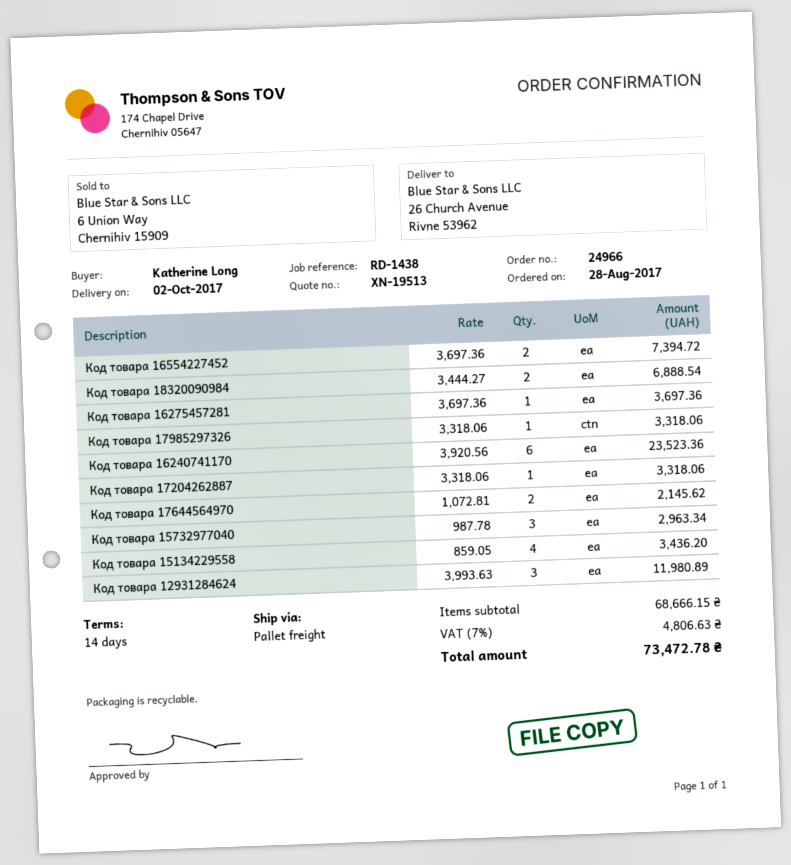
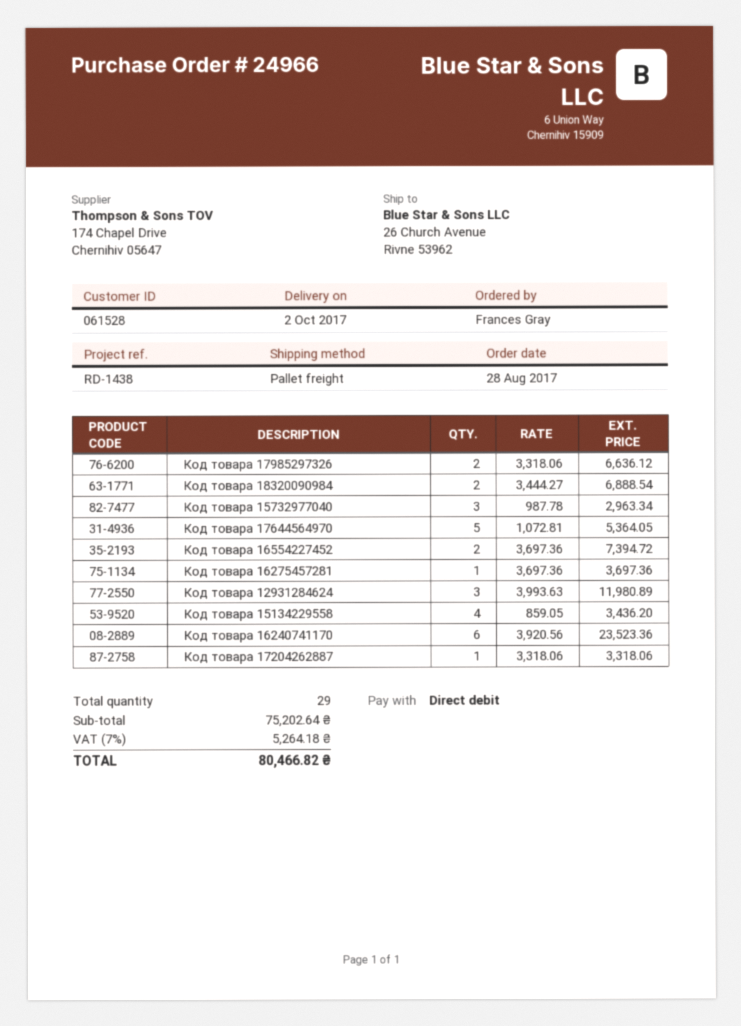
ordered by: Katherine Long -> Frances Gray
Код товара 17985297326: 1 x 3318.06 = 3318.06 -> 2 x 3318.06 = 6636.12
Код товара 17644564970: 2 x 1072.81 = 2145.62 -> 5 x 1072.81 = 5364.05
subtotal: 68666.15 -> 75202.64
tax: 7% = 4806.63 -> 7% = 5264.18
total: 73472.78 -> 80466.82

